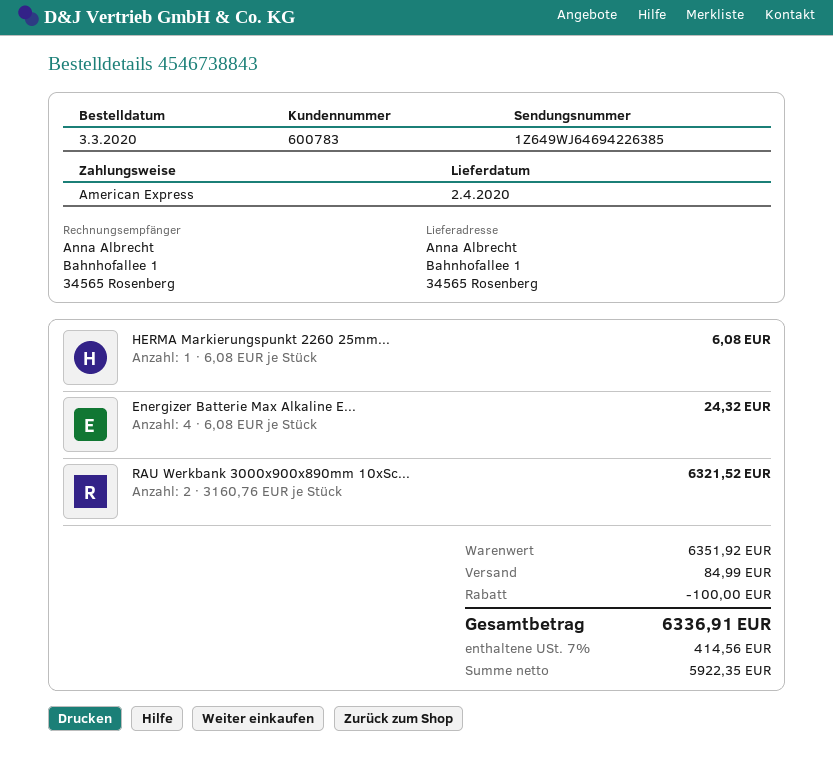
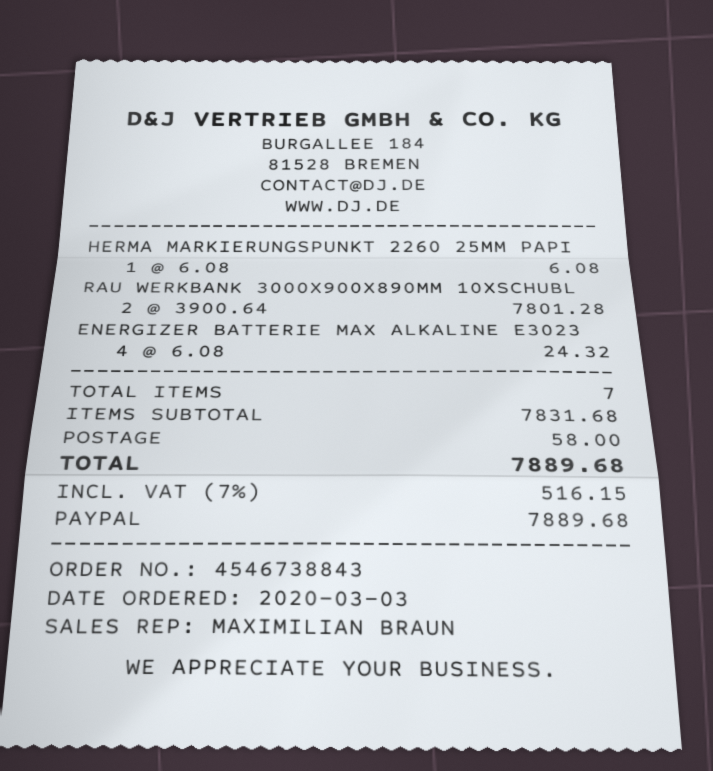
payment method: American Express -> PayPal
RAU Werkbank 3000x900x890mm 10xSc...: 2 x 3160.76 = 6321.52 -> 2 x 3900.64 = 7801.28
subtotal: 6351.92 -> 7831.68
discount: 100.00 -> none
shipping: 84.99 -> 58.00
tax: 7% = 414.56 -> 7% = 516.15
total: 6336.91 -> 7889.68

